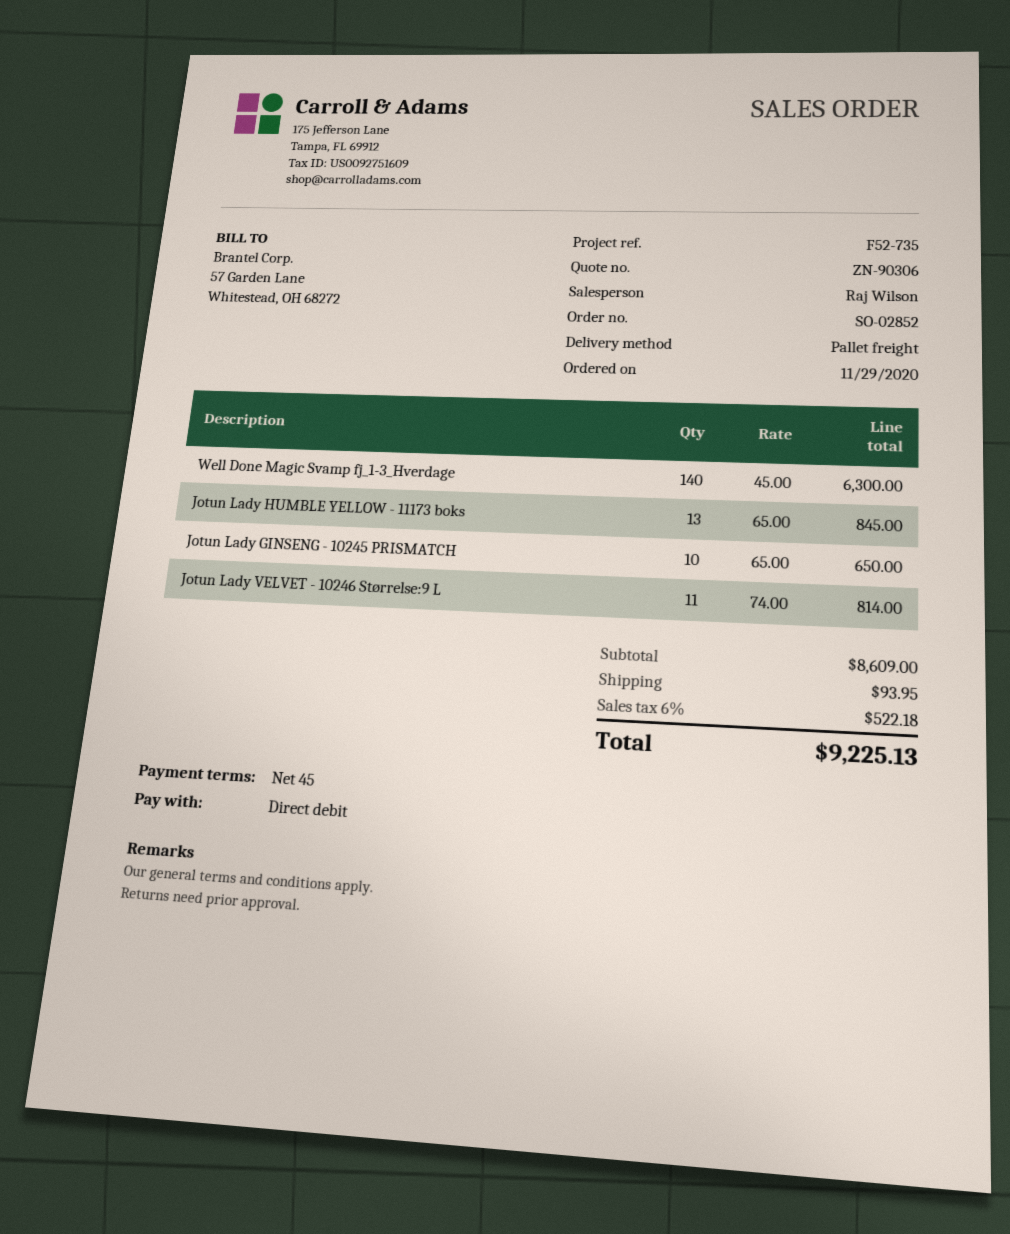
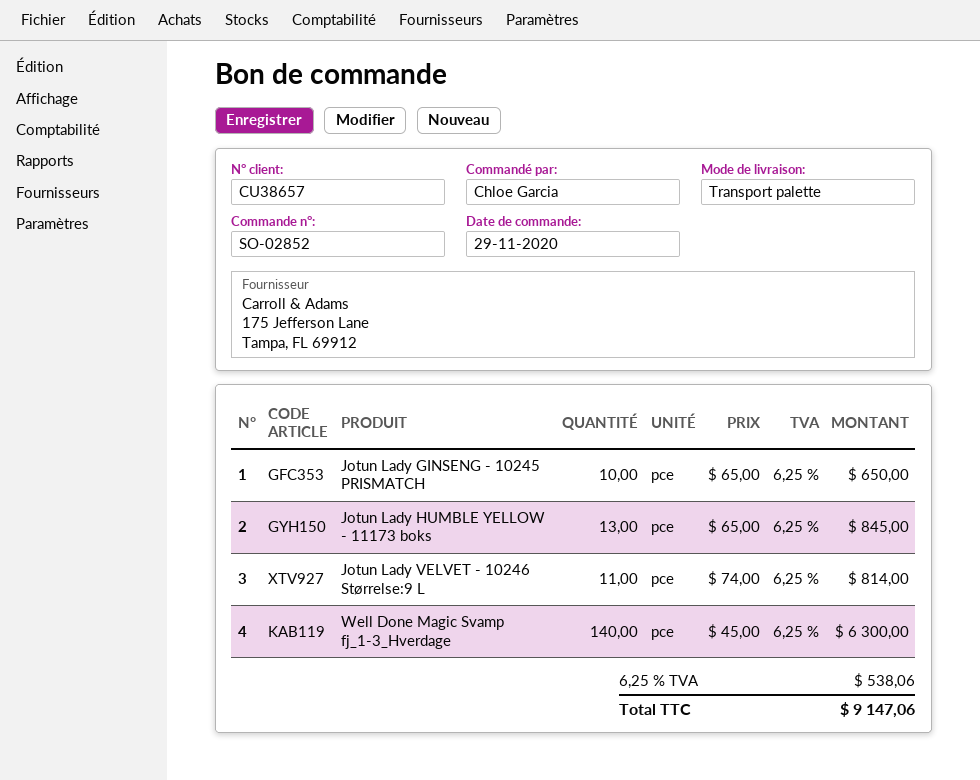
shipping: 93.95 -> none
tax: 6% = 522.18 -> 6.25% = 538.06
total: 9225.13 -> 9147.06

